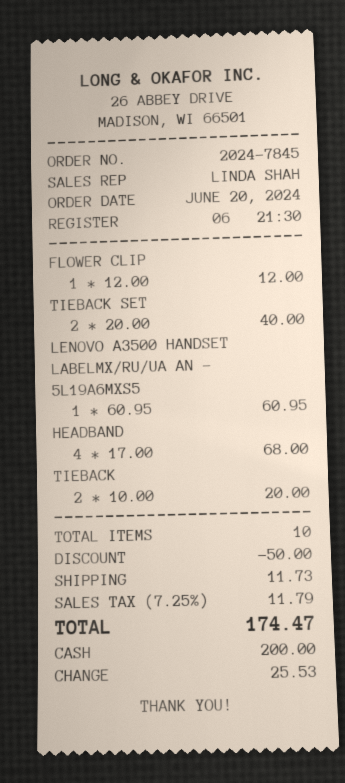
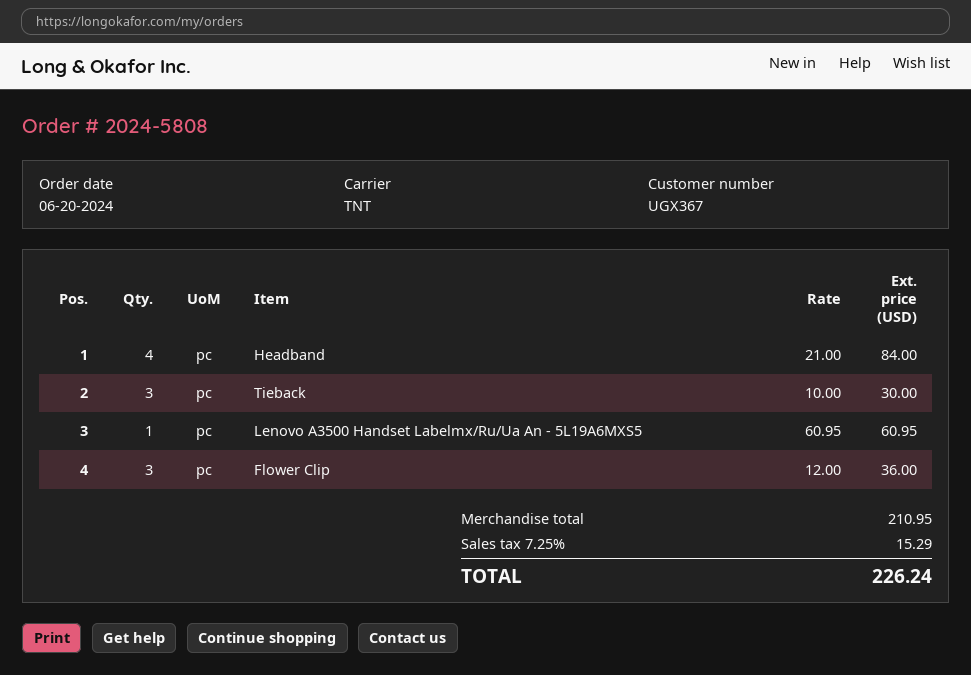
order number: 2024-7845 -> 2024-5808
FLOWER CLIP: 1 x 12.00 = 12.00 -> 3 x 12.00 = 36.00
TIEBACK SET: 2 x 20.00 = 40.00 -> none
HEADBAND: 4 x 17.00 = 68.00 -> 4 x 21.00 = 84.00
TIEBACK: 2 x 10.00 = 20.00 -> 3 x 10.00 = 30.00
discount: 50.00 -> none
shipping: 11.73 -> none
tax: 7.25% = 11.79 -> 7.25% = 15.29
total: 174.47 -> 226.24

